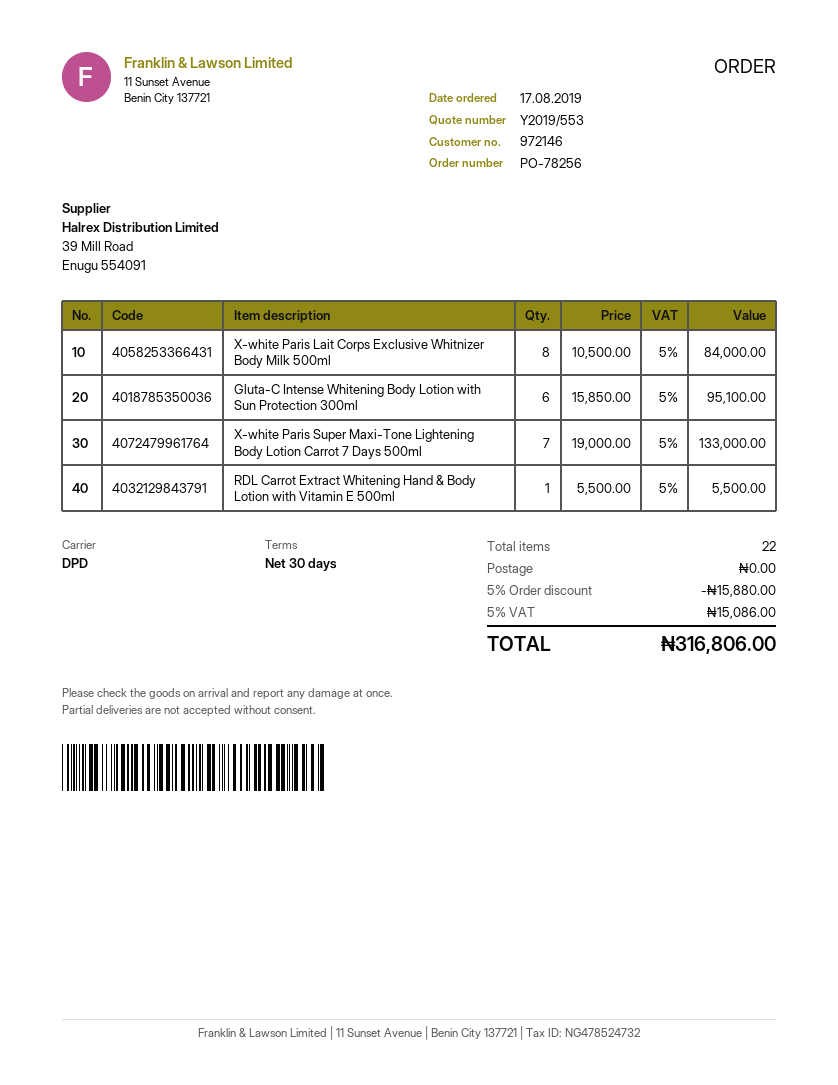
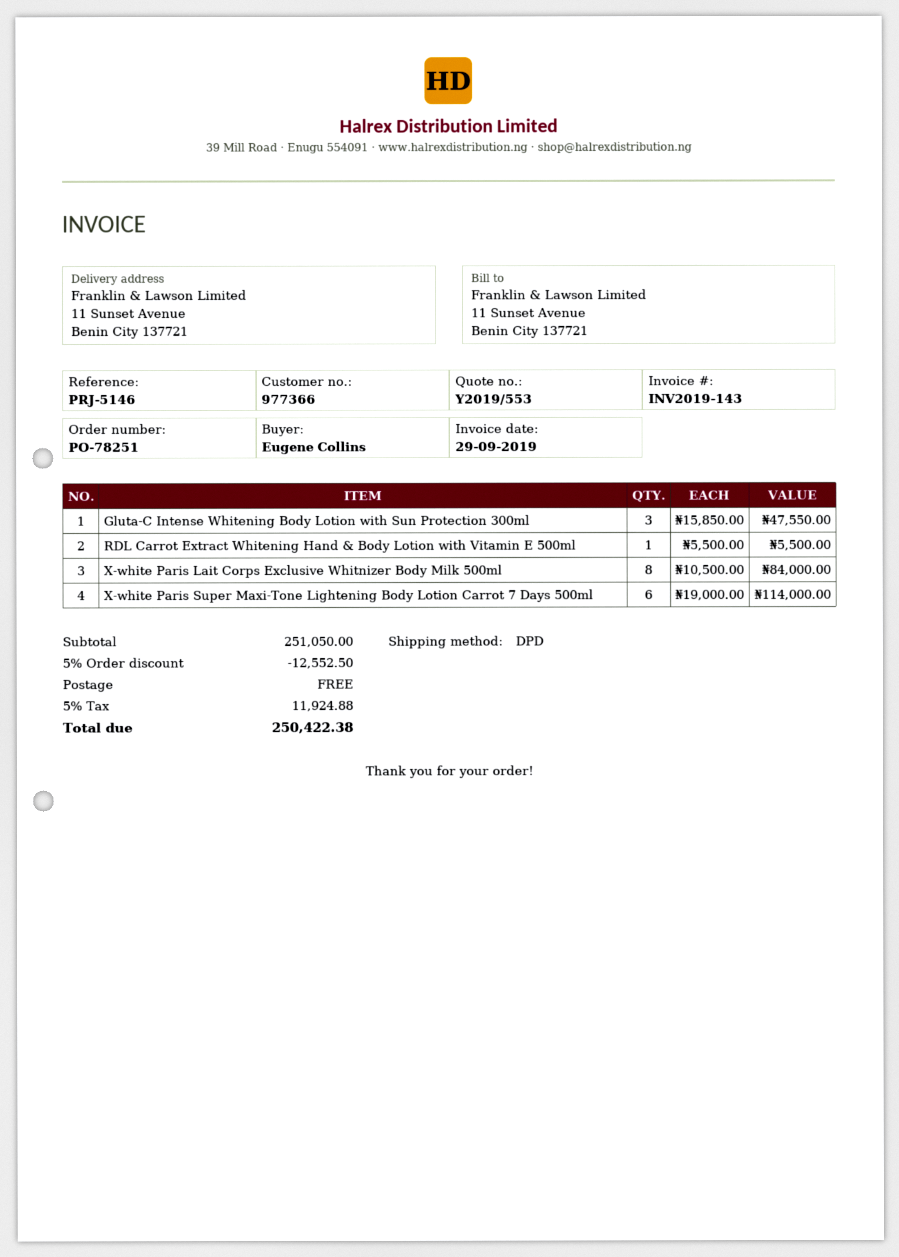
order number: PO-78256 -> PO-78251
customer number: 972146 -> 977366
Gluta-C Intense Whitening Body Lotion with Sun Protection 300ml: 6 x 15850.00 = 95100.00 -> 3 x 15850.00 = 47550.00
X-white Paris Super Maxi-Tone Lightening Body Lotion Carrot 7 Days 500ml: 7 x 19000.00 = 133000.00 -> 6 x 19000.00 = 114000.00
discount: 5% = 15880.00 -> 5% = 12552.50
tax: 5% = 15086.00 -> 5% = 11924.88
total: 316806.00 -> 250422.38

